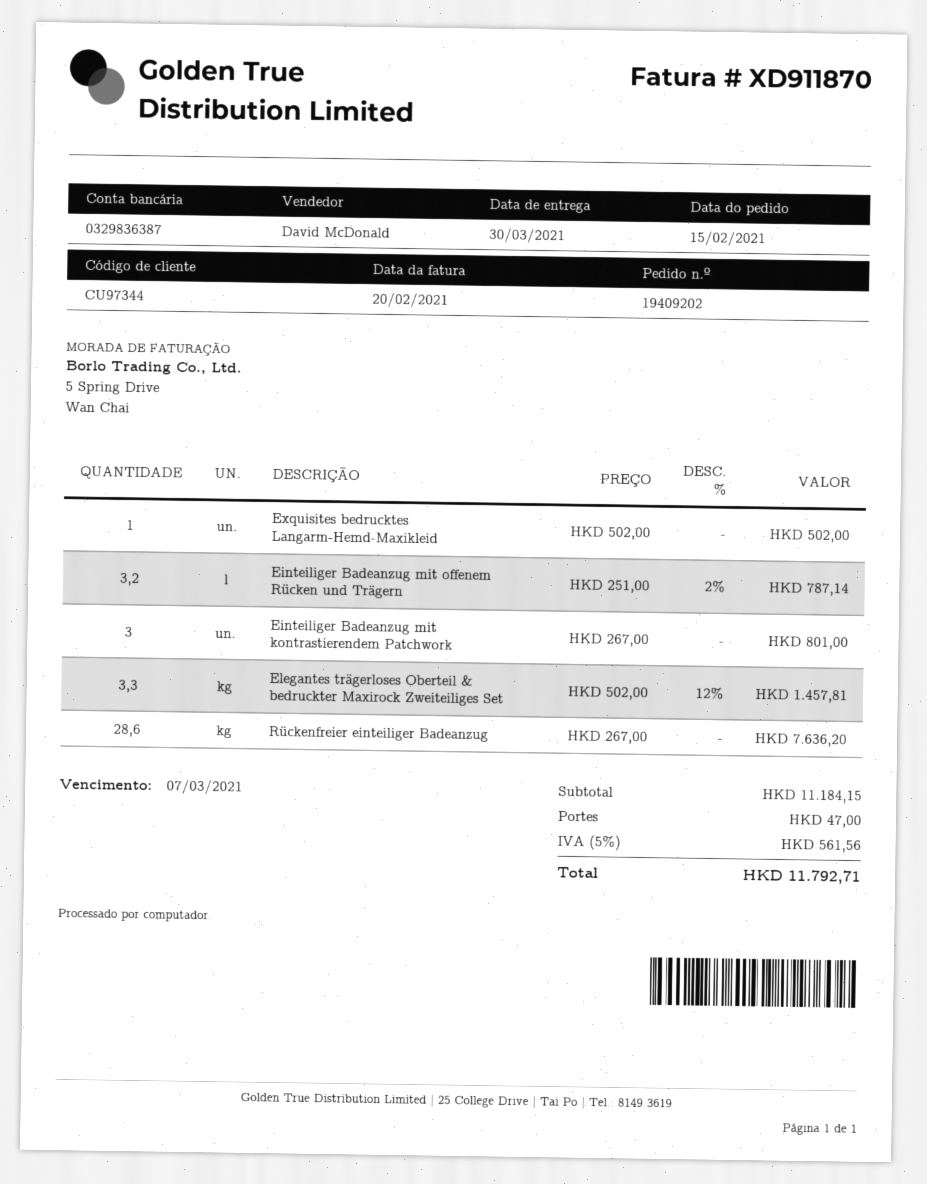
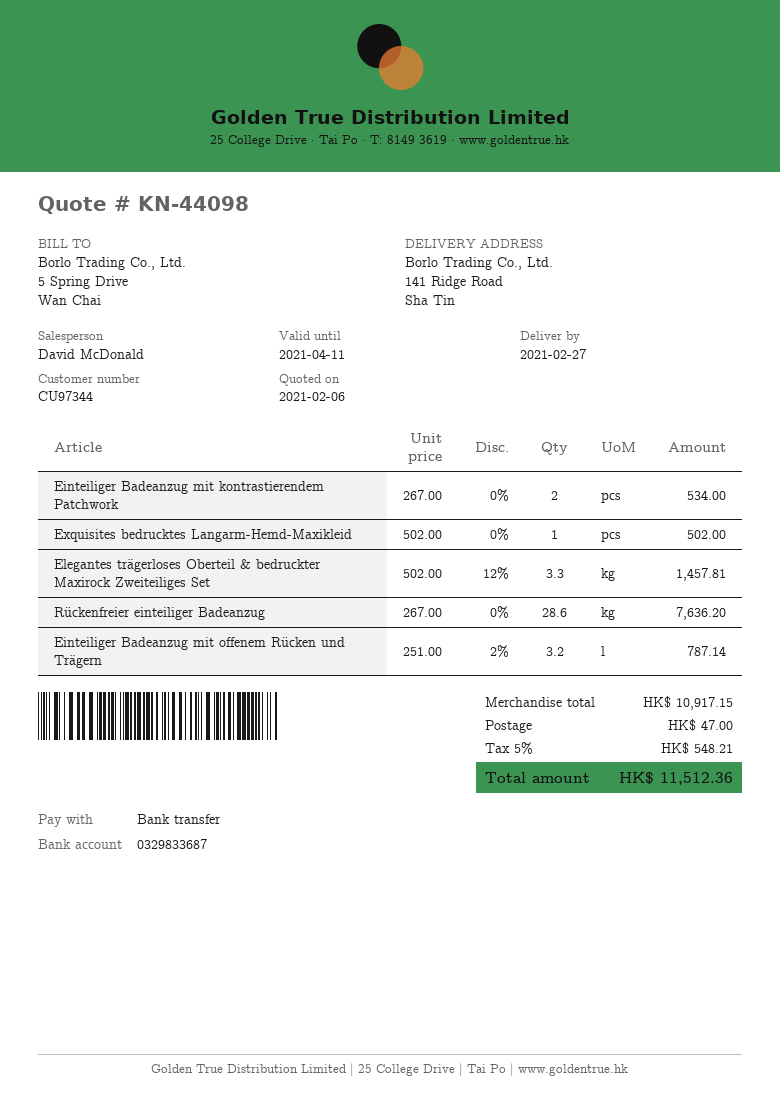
delivery date: 2021-03-30 -> 2021-02-27
bank account: 0329836387 -> 0329833687
Einteiliger Badeanzug mit kontrastierendem Patchwork: 3 x 267.00 = 801.00 -> 2 x 267.00 = 534.00
subtotal: 11184.15 -> 10917.15
tax: 5% = 561.56 -> 5% = 548.21
total: 11792.71 -> 11512.36

